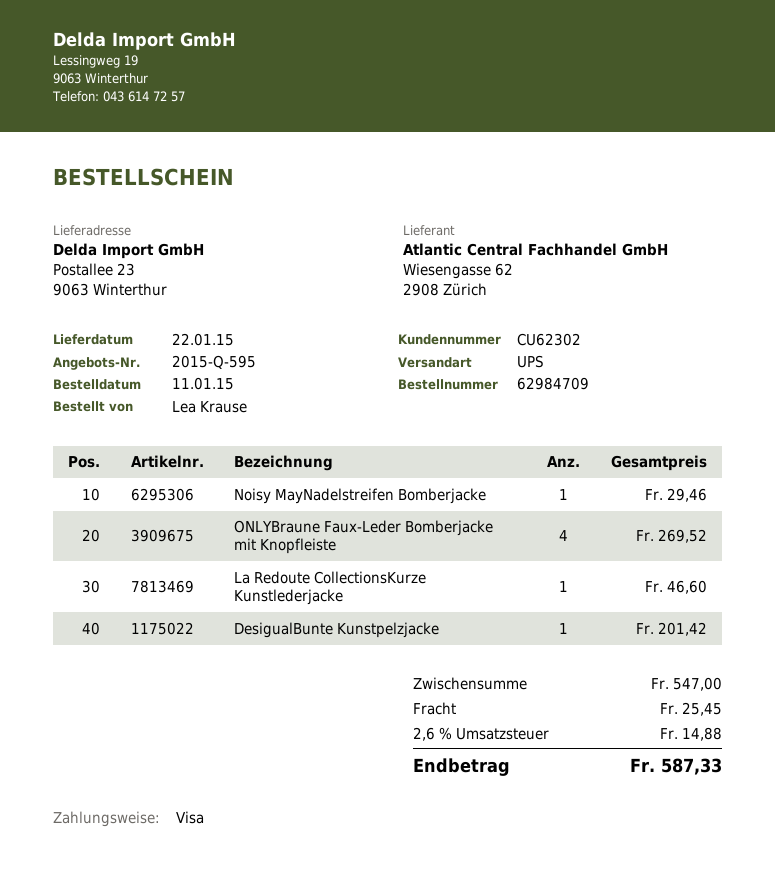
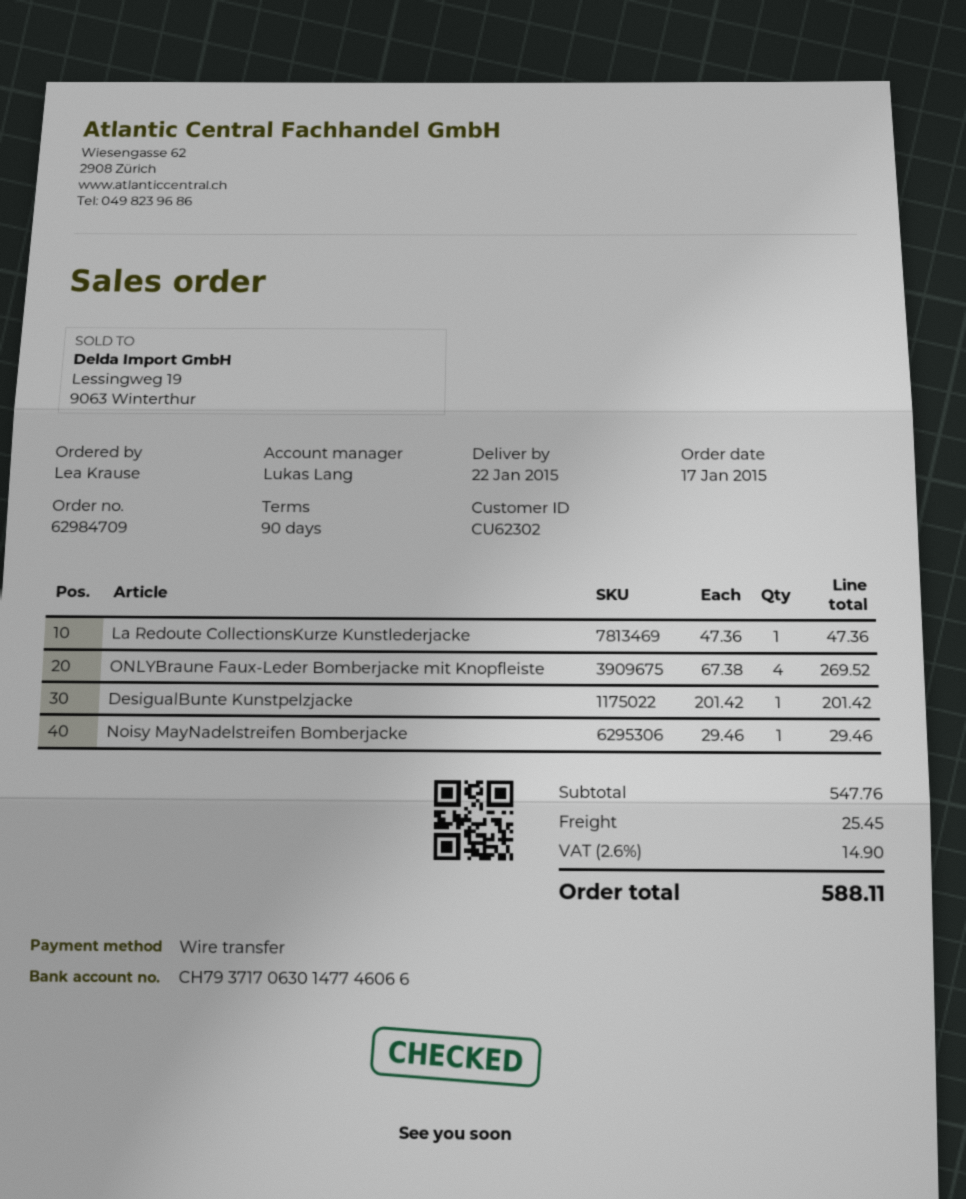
order date: 2015-01-11 -> 2015-01-17
payment method: Visa -> bank transfer
La Redoute CollectionsKurze Kunstlederjacke: 1 for 46.60 -> 1 for 47.36
subtotal: 547.00 -> 547.76
tax: 2.6% = 14.88 -> 2.6% = 14.90
total: 587.33 -> 588.11

